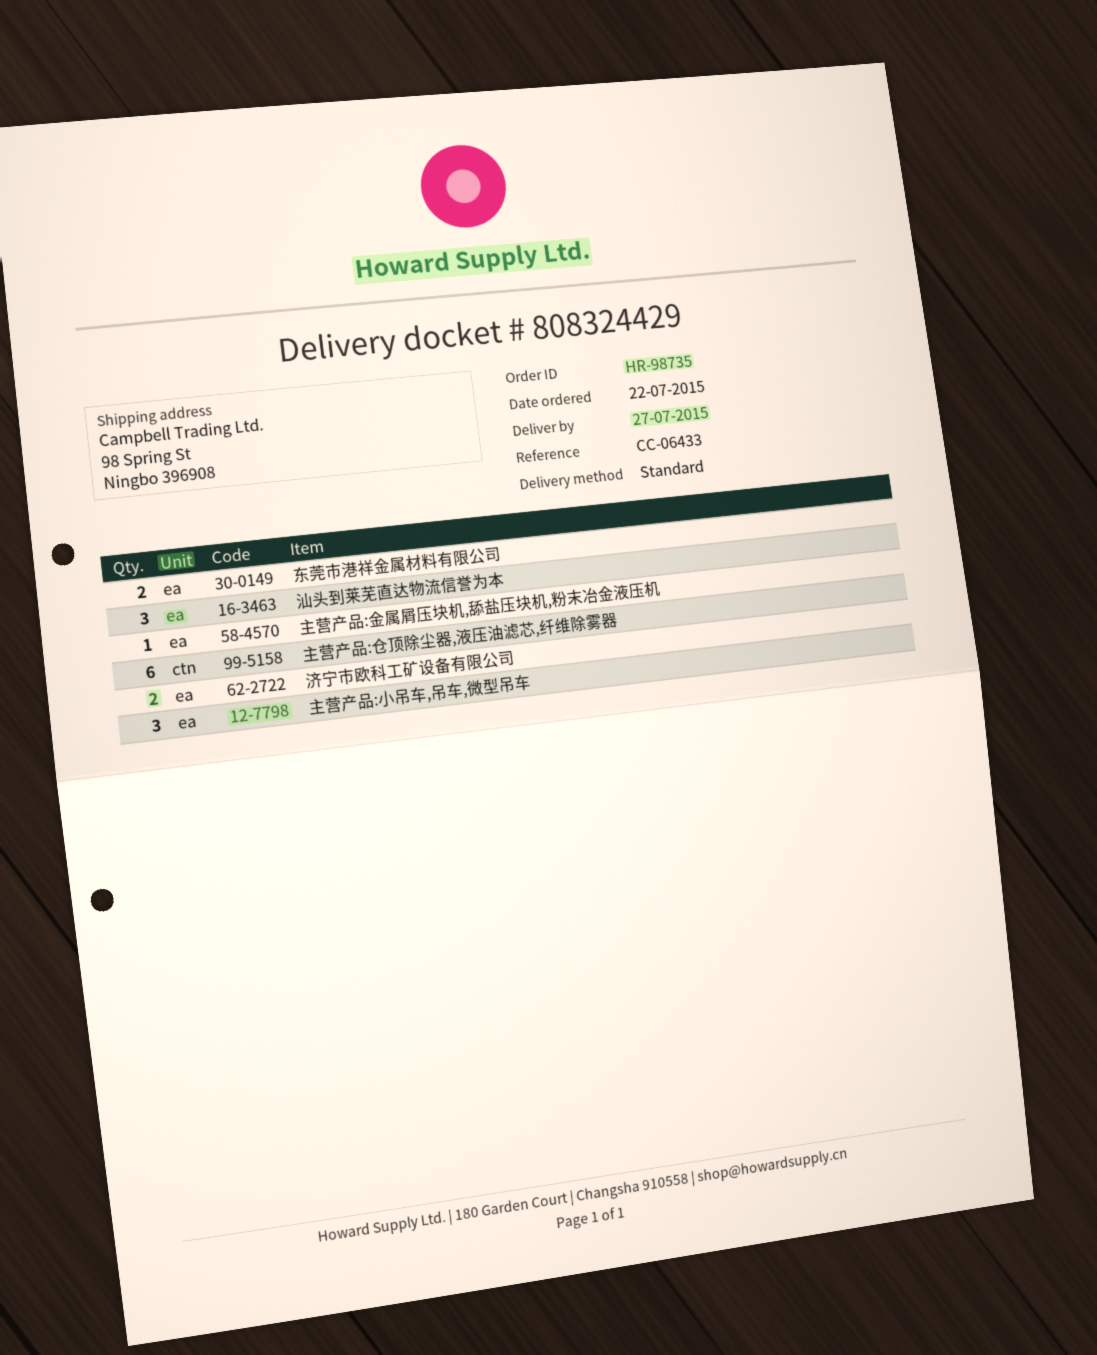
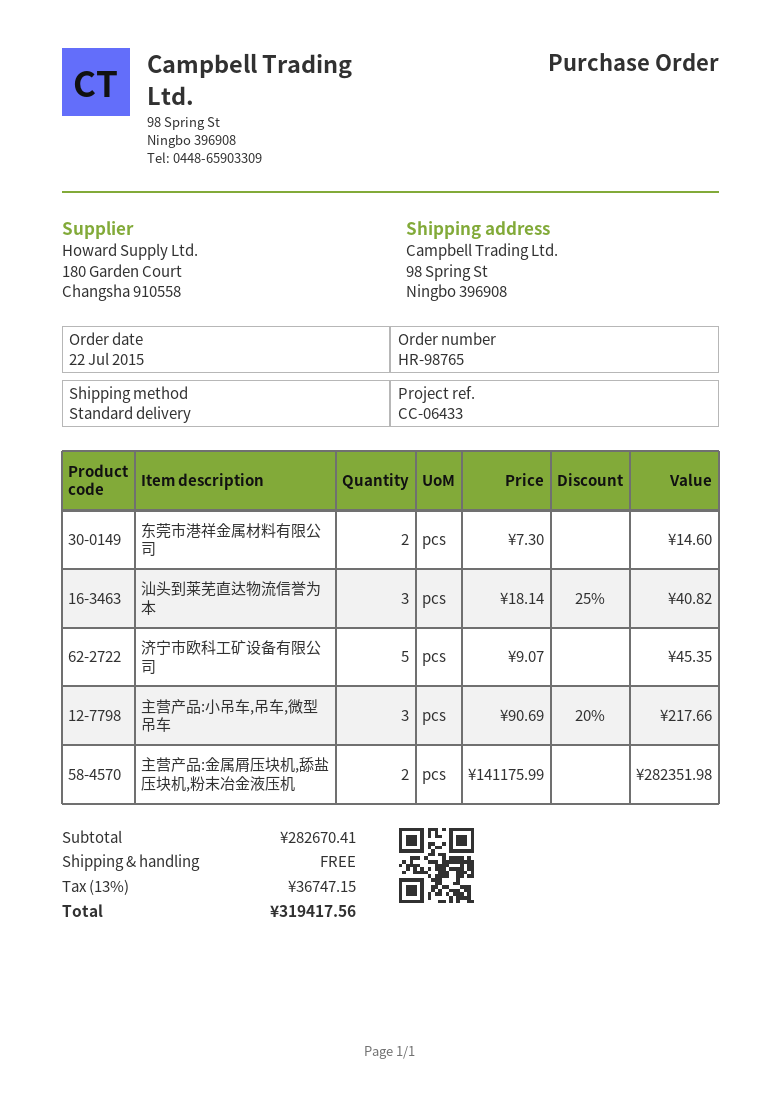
order number: HR-98735 -> HR-98765
主营产品:金属屑压块机,舔盐压块机,粉末冶金液压机: 1 -> 2
主营产品:仓顶除尘器,液压油滤芯,纤维除雾器: 6 -> none
济宁市欧科工矿设备有限公司: 2 -> 5

